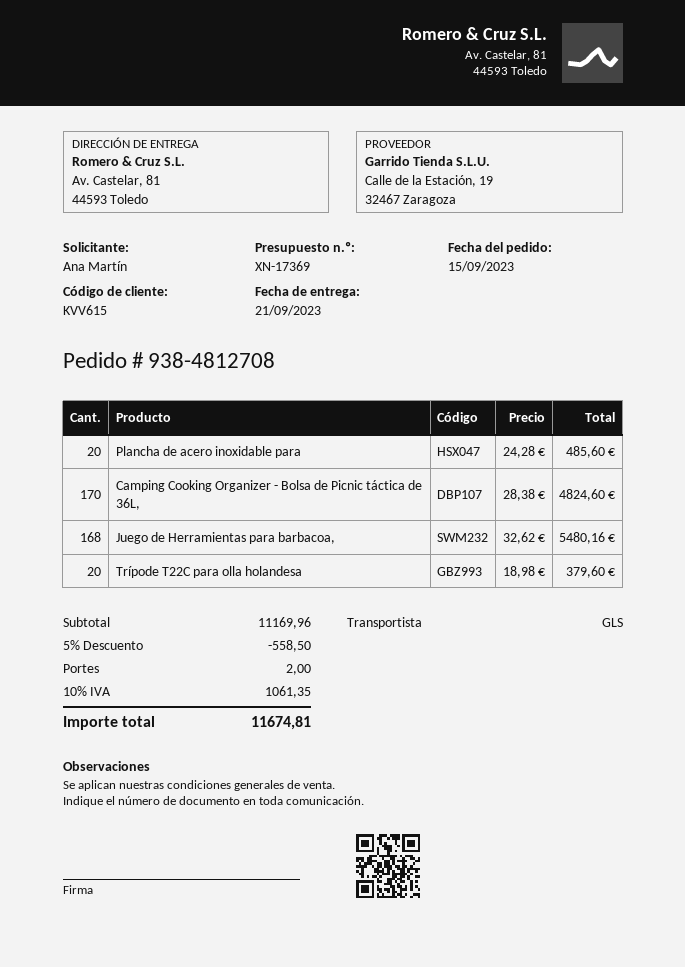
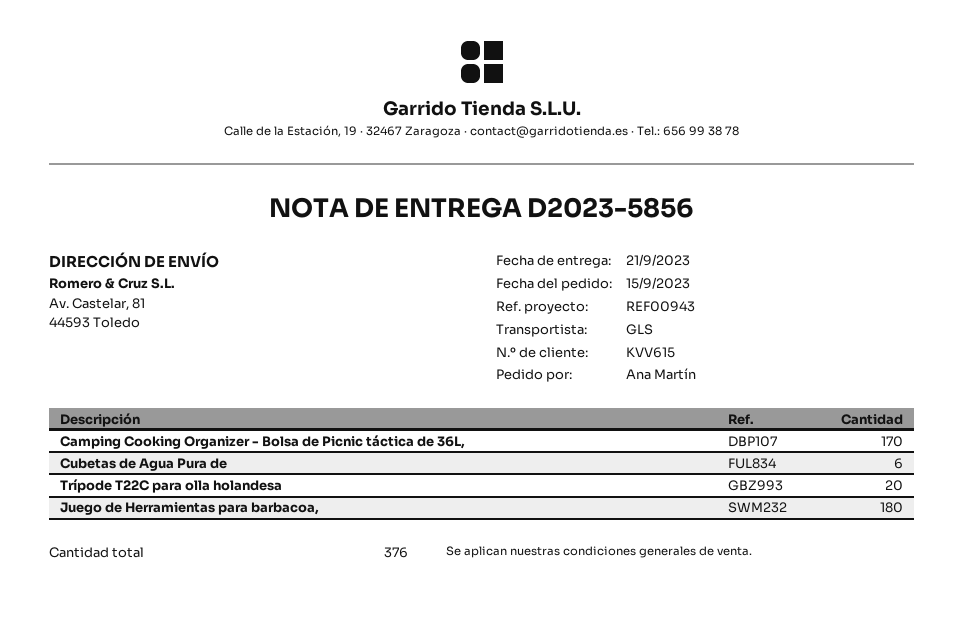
Plancha de acero inoxidable para: 20 -> none
Juego de Herramientas para barbacoa,: 168 -> 180
Cubetas de Agua Pura de: none -> 6

